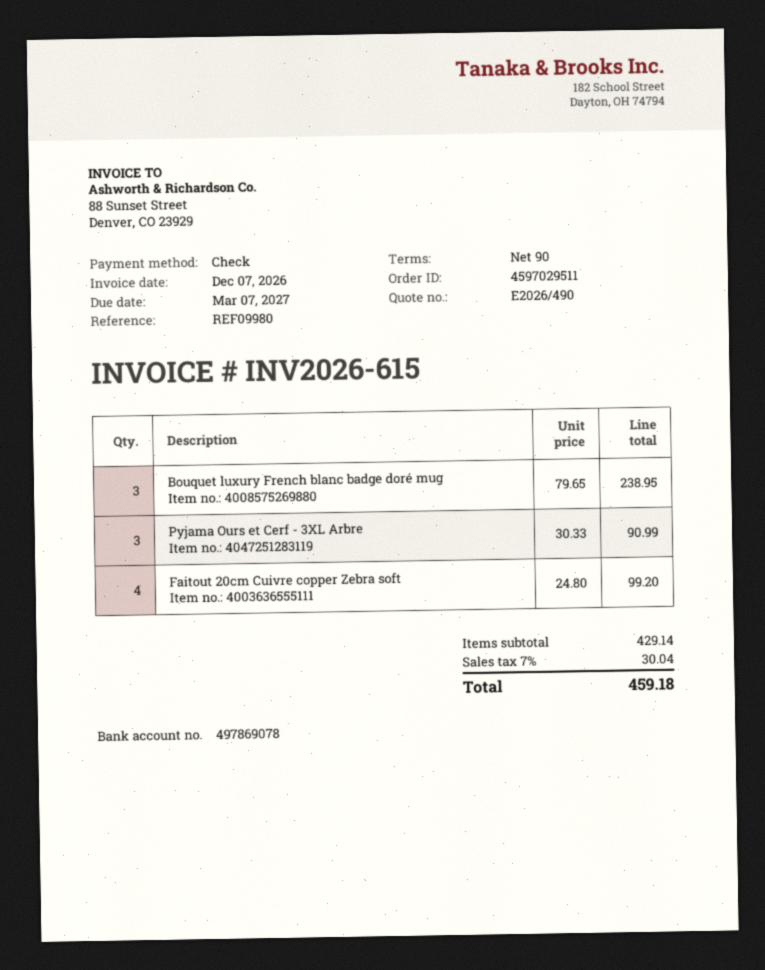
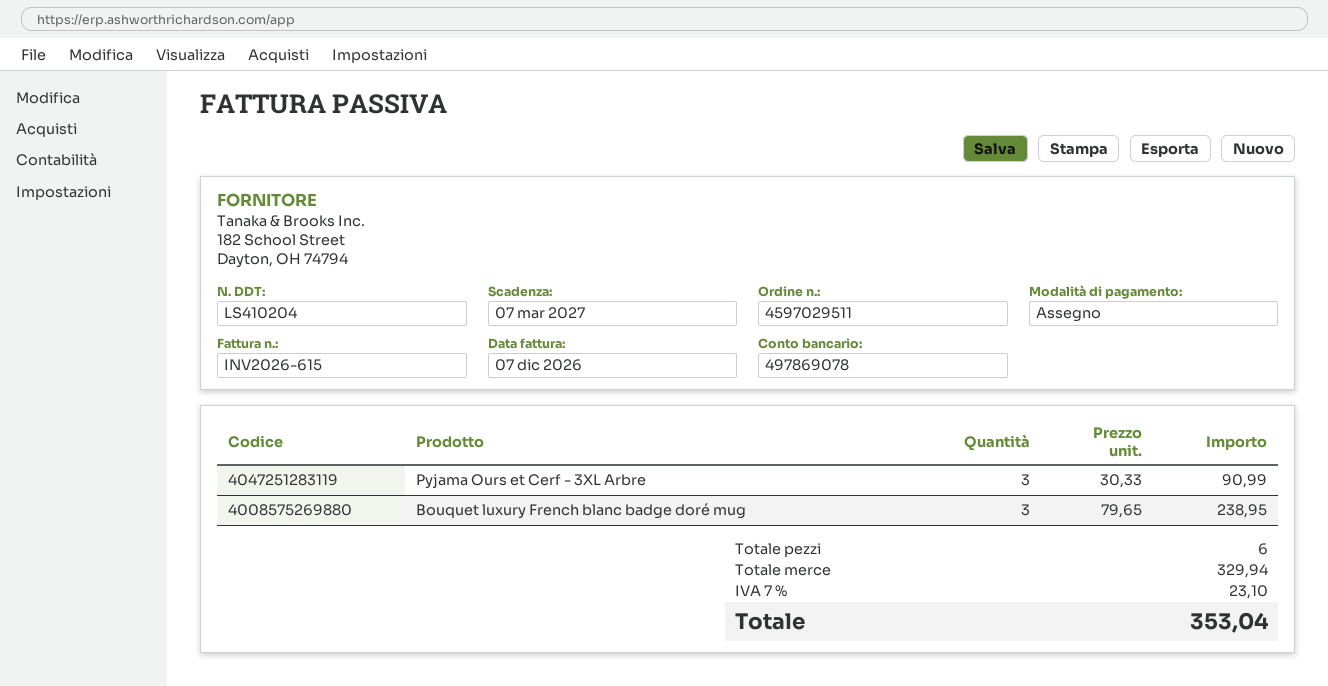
Faitout 20cm Cuivre copper Zebra soft: 4 x 24.80 = 99.20 -> none
subtotal: 429.14 -> 329.94
tax: 7% = 30.04 -> 7% = 23.10
total: 459.18 -> 353.04

